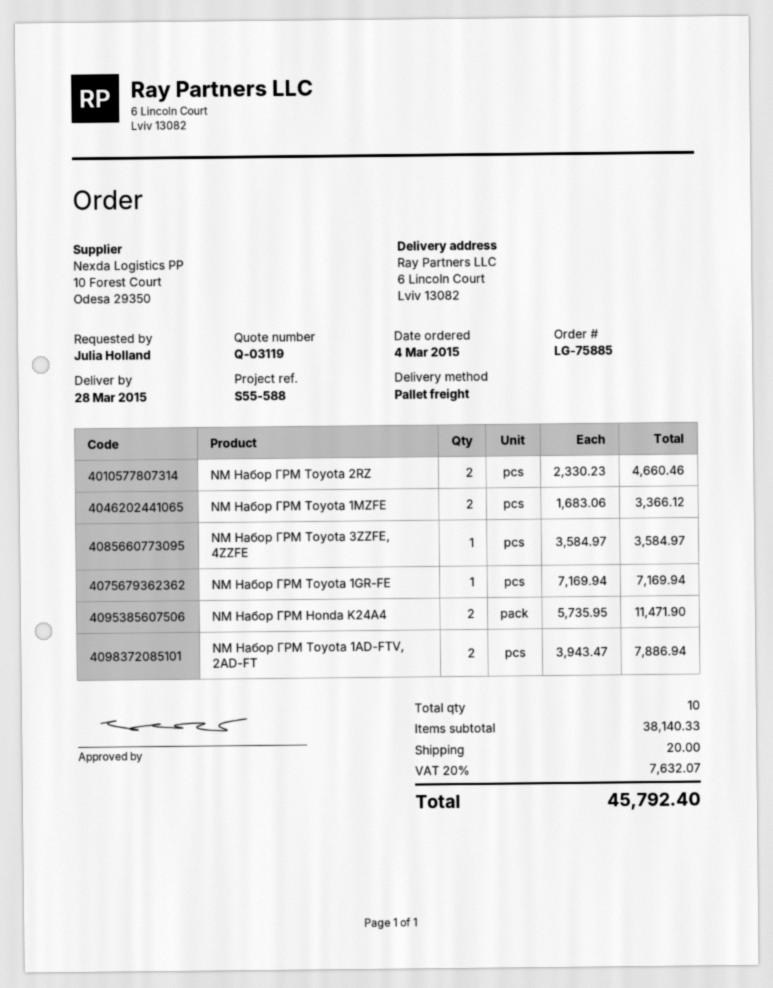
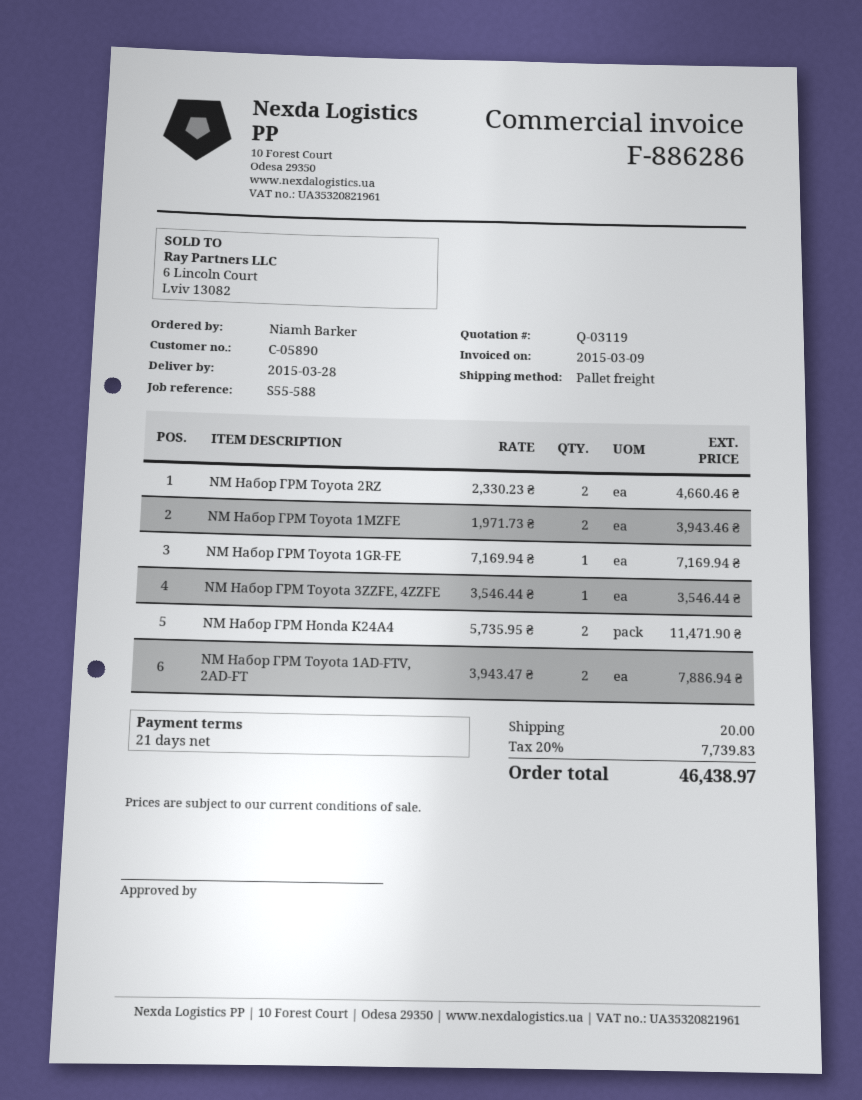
ordered by: Julia Holland -> Niamh Barker
NM Набор ГРМ Toyota 1MZFE: 2 x 1683.06 = 3366.12 -> 2 x 1971.73 = 3943.46
NM Набор ГРМ Toyota 3ZZFE, 4ZZFE: 1 x 3584.97 = 3584.97 -> 1 x 3546.44 = 3546.44
tax: 20% = 7632.07 -> 20% = 7739.83
total: 45792.40 -> 46438.97

